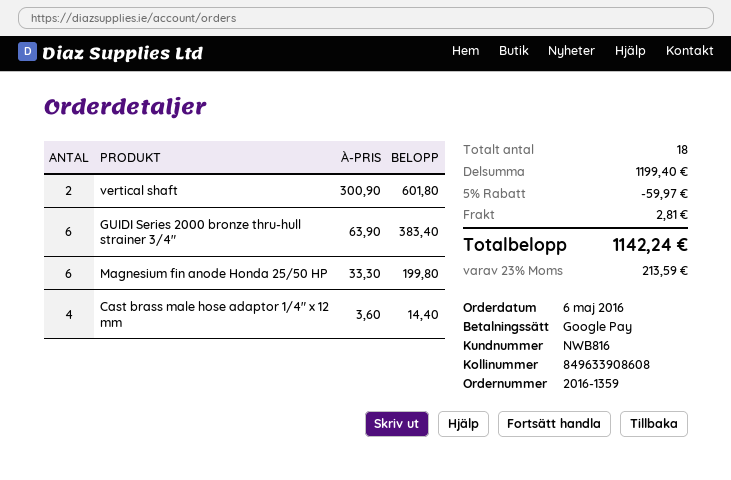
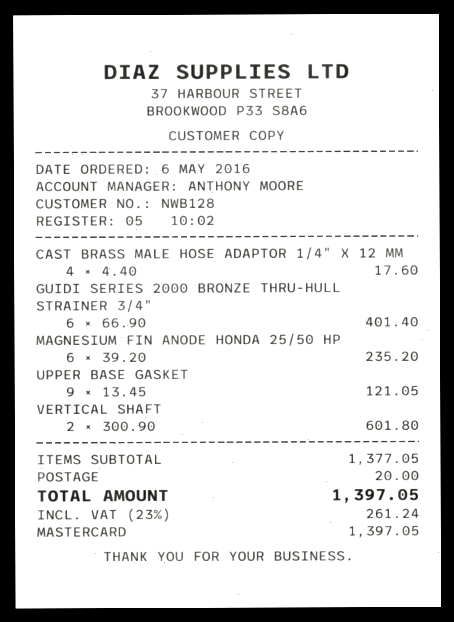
customer number: NWB816 -> NWB128
payment method: Google Pay -> Mastercard
GUIDI Series 2000 bronze thru-hull strainer 3/4": 6 x 63.90 = 383.40 -> 6 x 66.90 = 401.40
Magnesium fin anode Honda 25/50 HP: 6 x 33.30 = 199.80 -> 6 x 39.20 = 235.20
Cast brass male hose adaptor 1/4" x 12 mm: 4 x 3.60 = 14.40 -> 4 x 4.40 = 17.60
UPPER BASE GASKET: none -> 9 x 13.45 = 121.05
subtotal: 1199.40 -> 1377.05
discount: 5% = 59.97 -> none
shipping: 2.81 -> 20.00
tax: 23% = 213.59 -> 23% = 261.24
total: 1142.24 -> 1397.05

